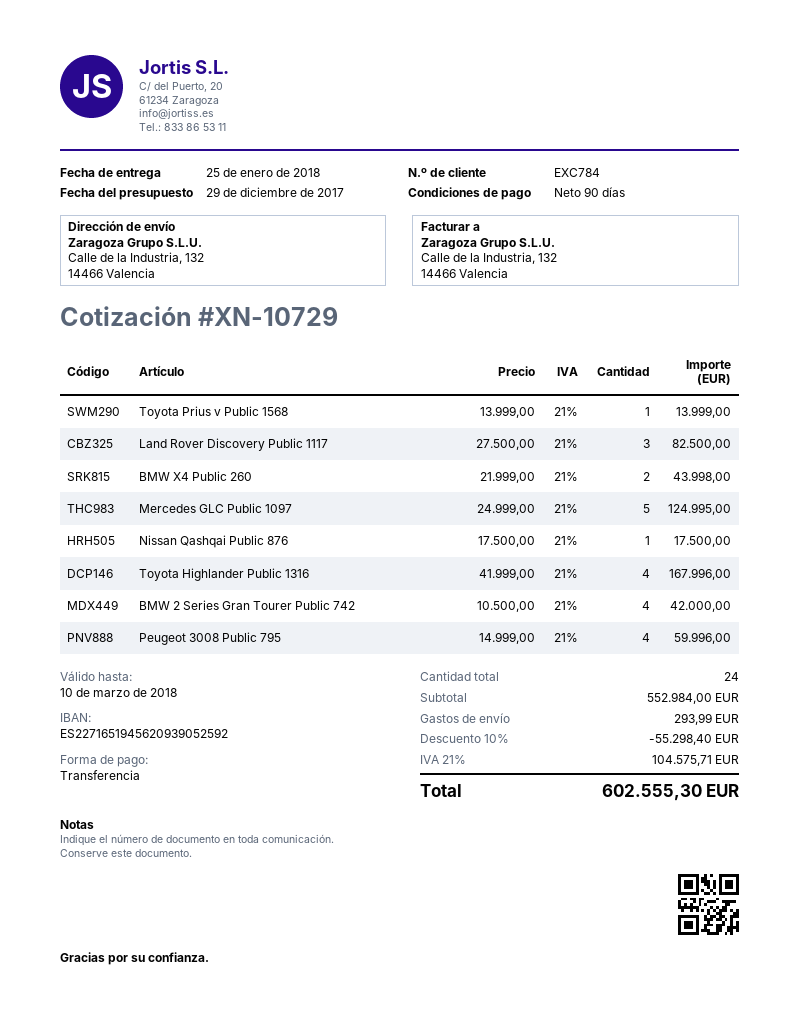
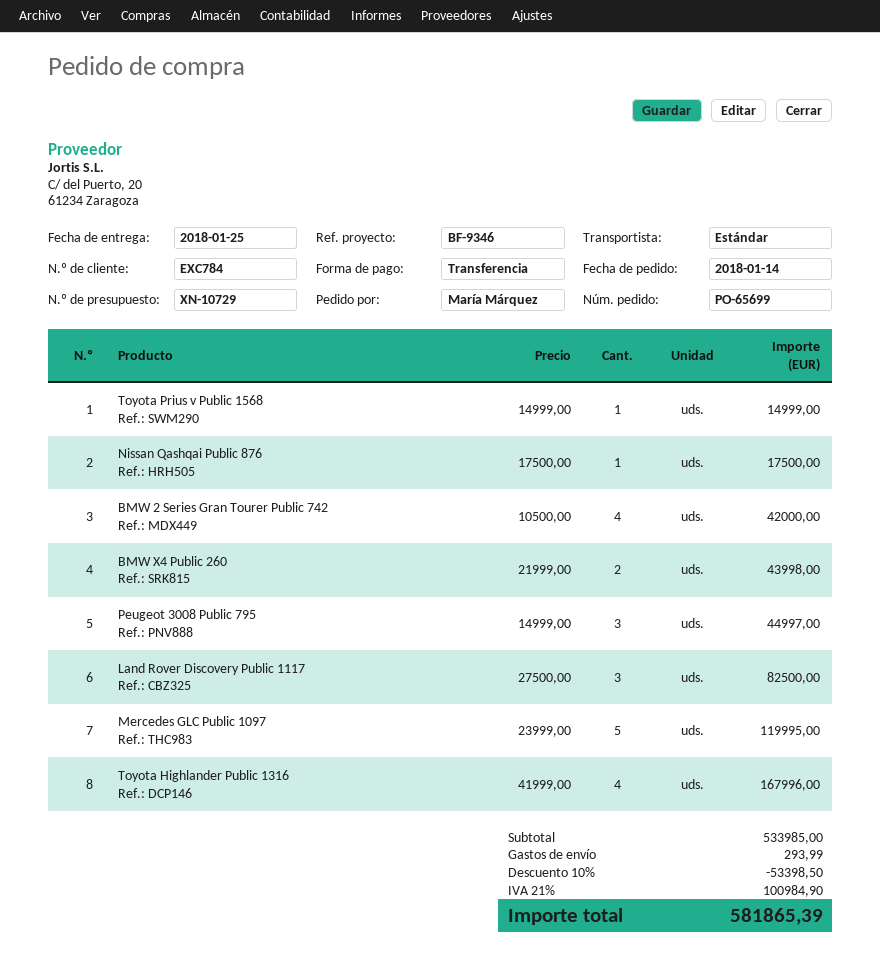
Toyota Prius v Public 1568: 1 x 13999.00 = 13999.00 -> 1 x 14999.00 = 14999.00
Mercedes GLC Public 1097: 5 x 24999.00 = 124995.00 -> 5 x 23999.00 = 119995.00
Peugeot 3008 Public 795: 4 x 14999.00 = 59996.00 -> 3 x 14999.00 = 44997.00
subtotal: 552984.00 -> 533985.00
discount: 10% = 55298.40 -> 10% = 53398.50
tax: 21% = 104575.71 -> 21% = 100984.90
total: 602555.30 -> 581865.39

